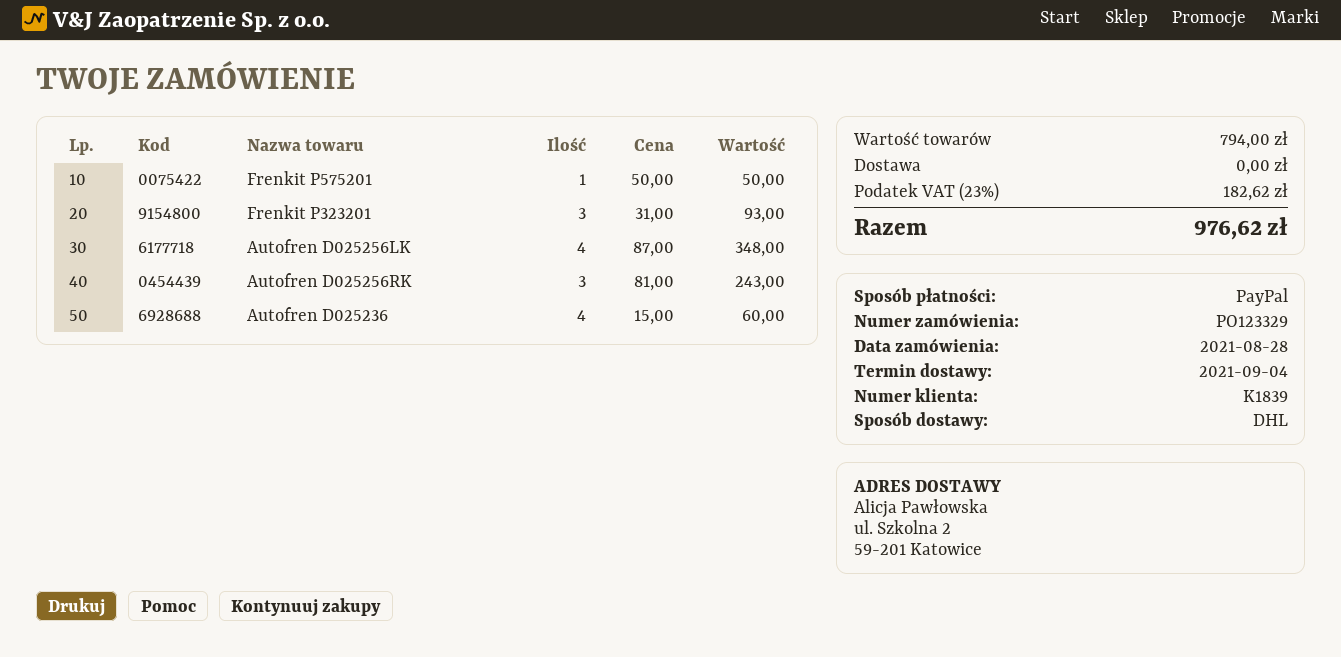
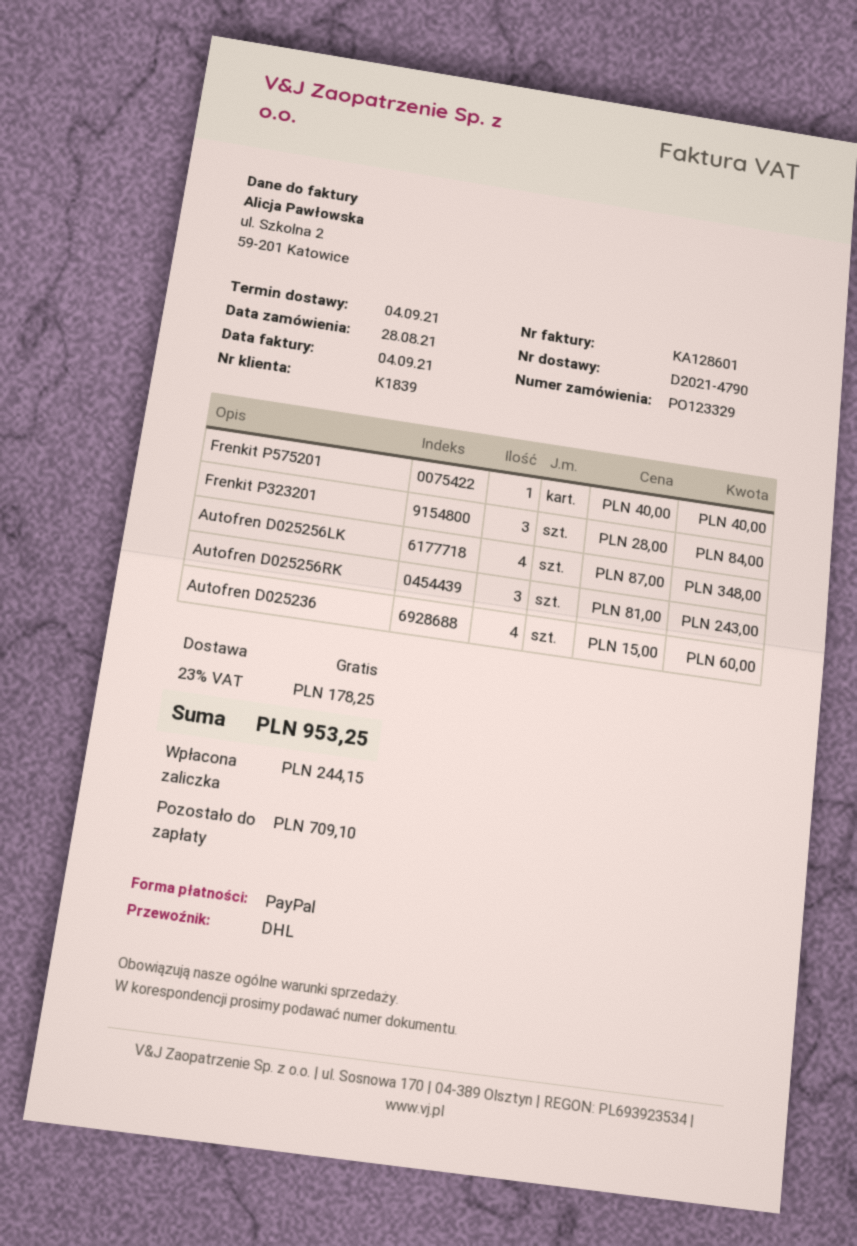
Frenkit P575201: 1 x 50.00 = 50.00 -> 1 x 40.00 = 40.00
Frenkit P323201: 3 x 31.00 = 93.00 -> 3 x 28.00 = 84.00
tax: 23% = 182.62 -> 23% = 178.25
total: 976.62 -> 953.25

